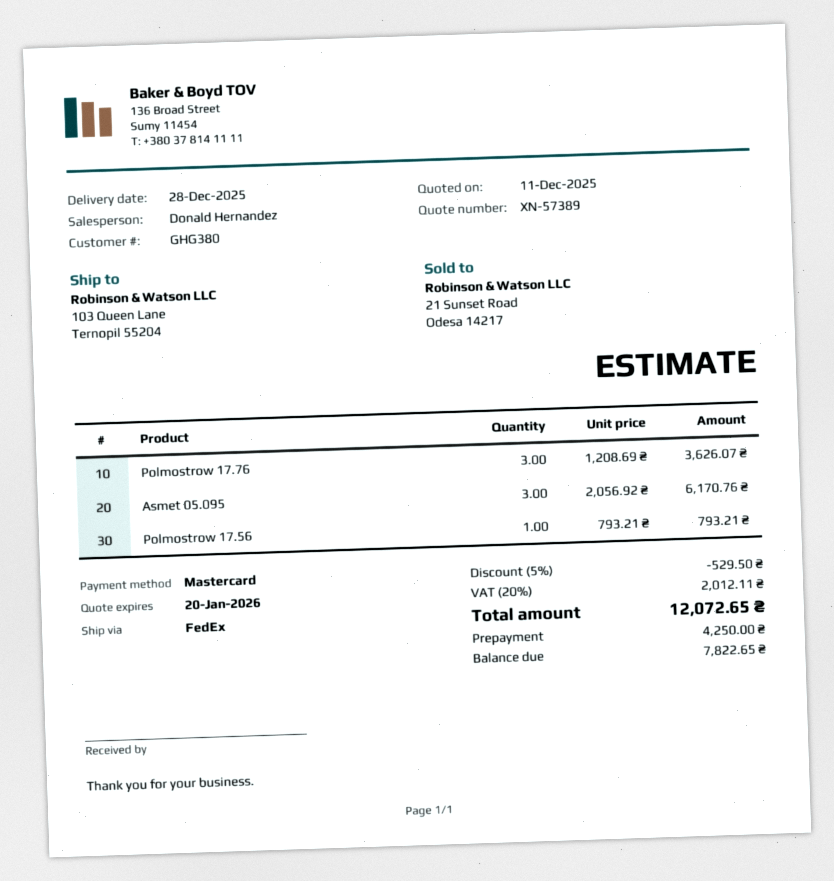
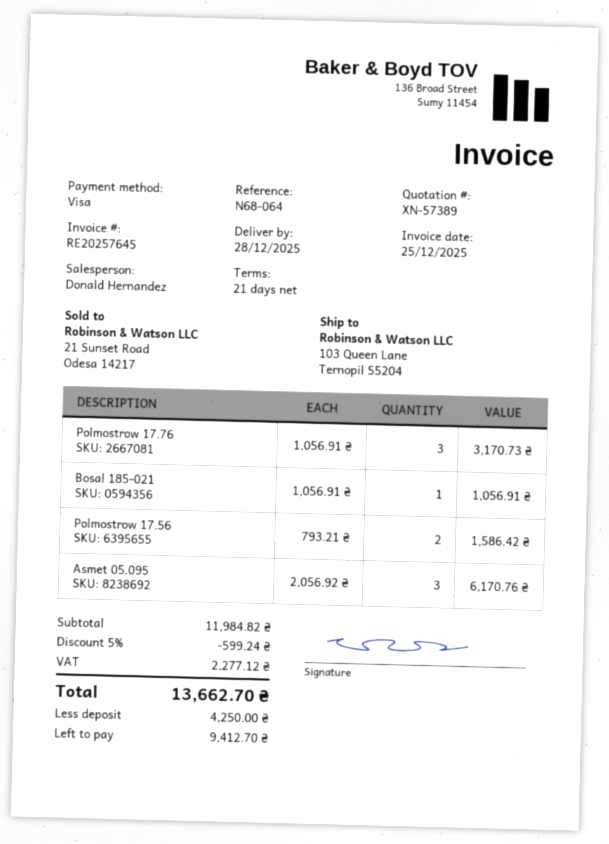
payment method: Mastercard -> Visa
Polmostrow 17.76: 3 x 1208.69 = 3626.07 -> 3 x 1056.91 = 3170.73
Polmostrow 17.56: 1 x 793.21 = 793.21 -> 2 x 793.21 = 1586.42
Bosal 185-021: none -> 1 x 1056.91 = 1056.91
discount: 5% = 529.50 -> 5% = 599.24
tax: 2012.11 -> 2277.12
total: 12072.65 -> 13662.70
balance: 7822.65 -> 9412.70

